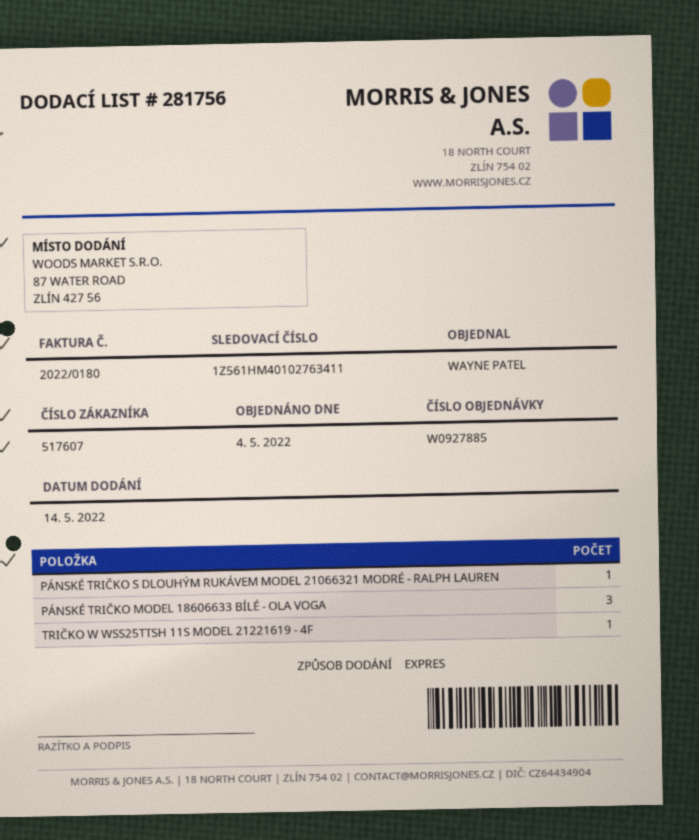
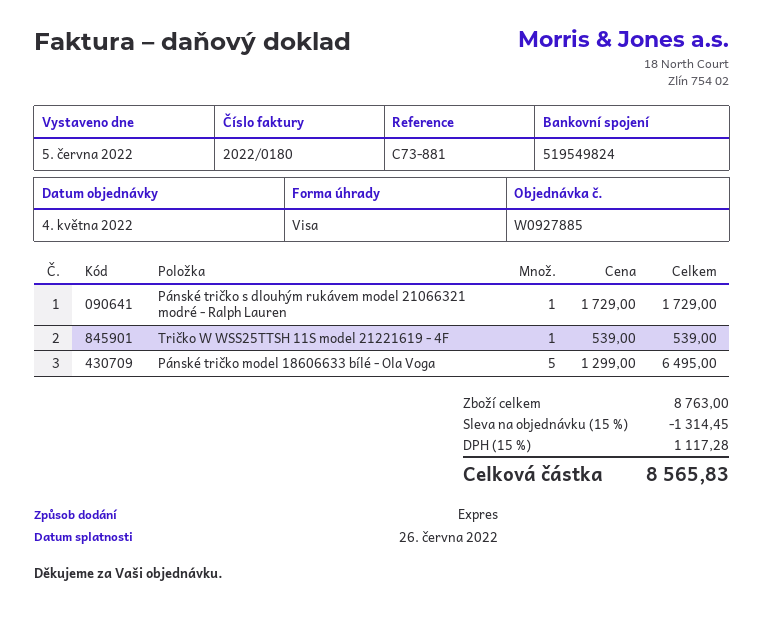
PÁNSKÉ TRIČKO MODEL 18606633 BÍLÉ - OLA VOGA: 3 -> 5

